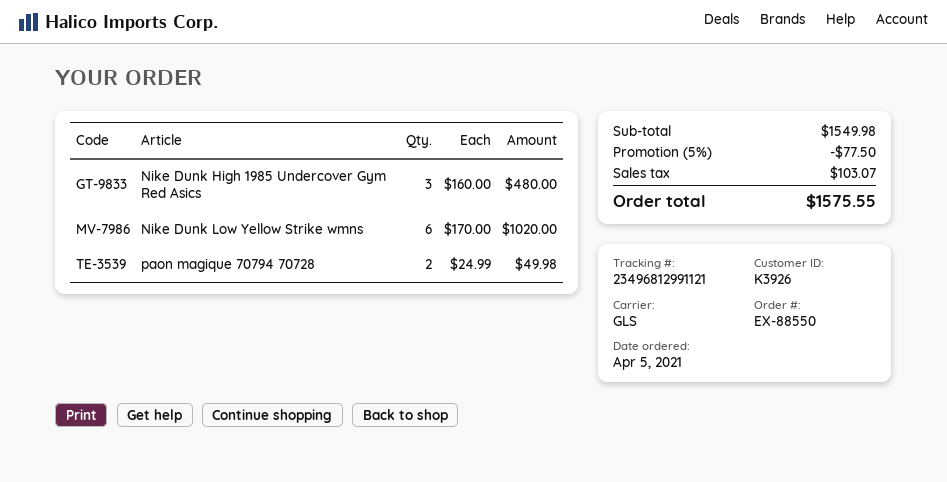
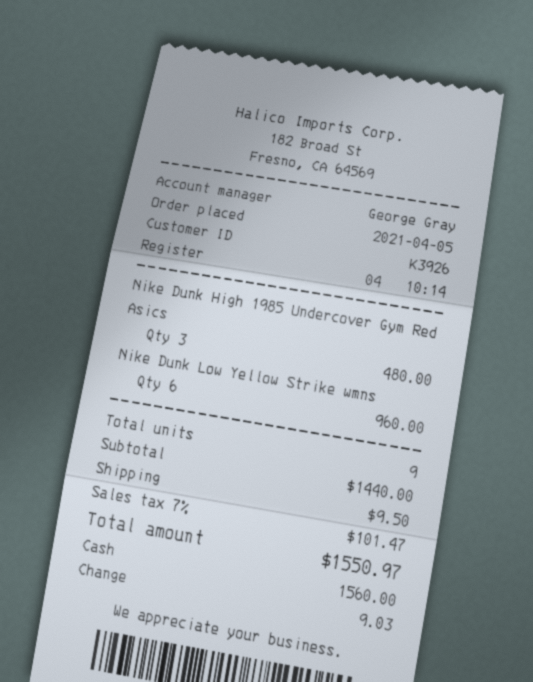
Nike Dunk Low Yellow Strike wmns: 6 for 1020.00 -> 6 for 960.00
paon magique 70794 70728: 2 for 49.98 -> none
subtotal: 1549.98 -> 1440.00
discount: 5% = 77.50 -> none
shipping: none -> 9.50
tax: 103.07 -> 101.47
total: 1575.55 -> 1550.97

